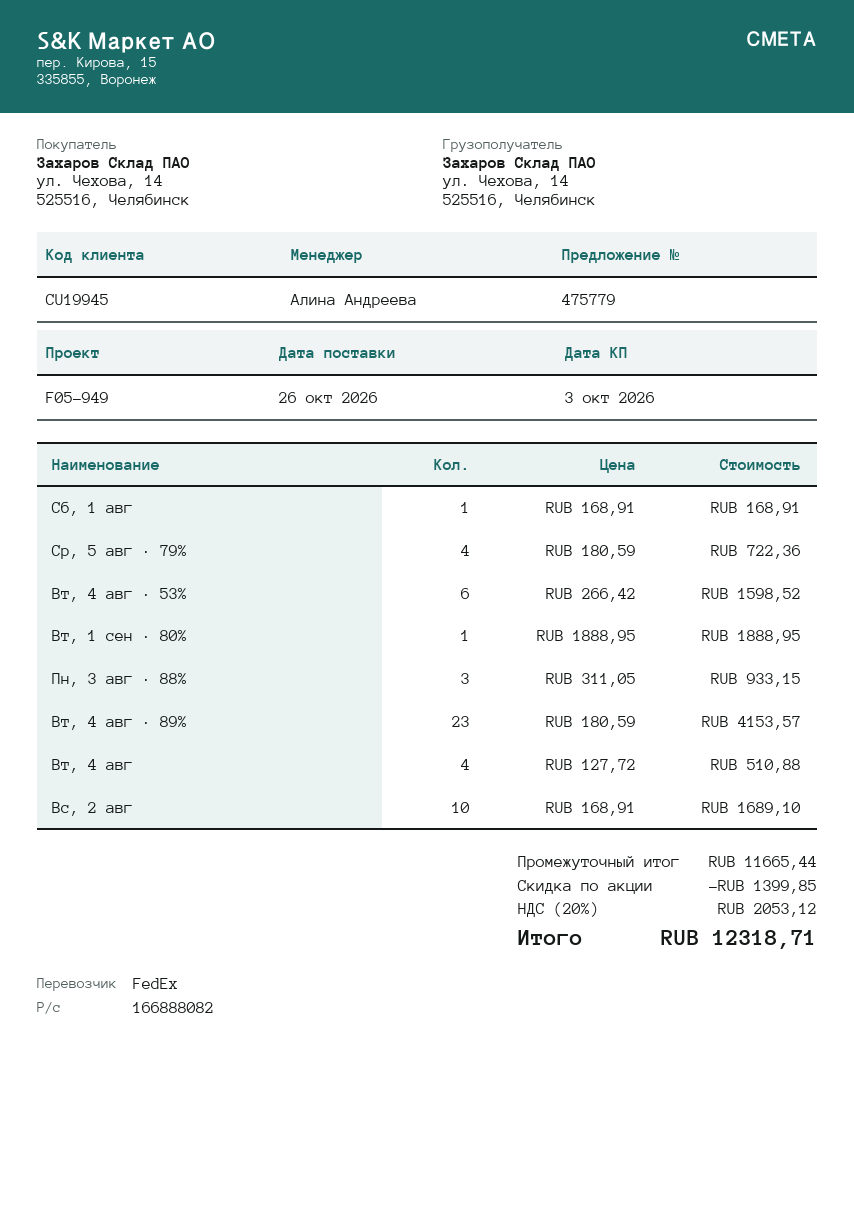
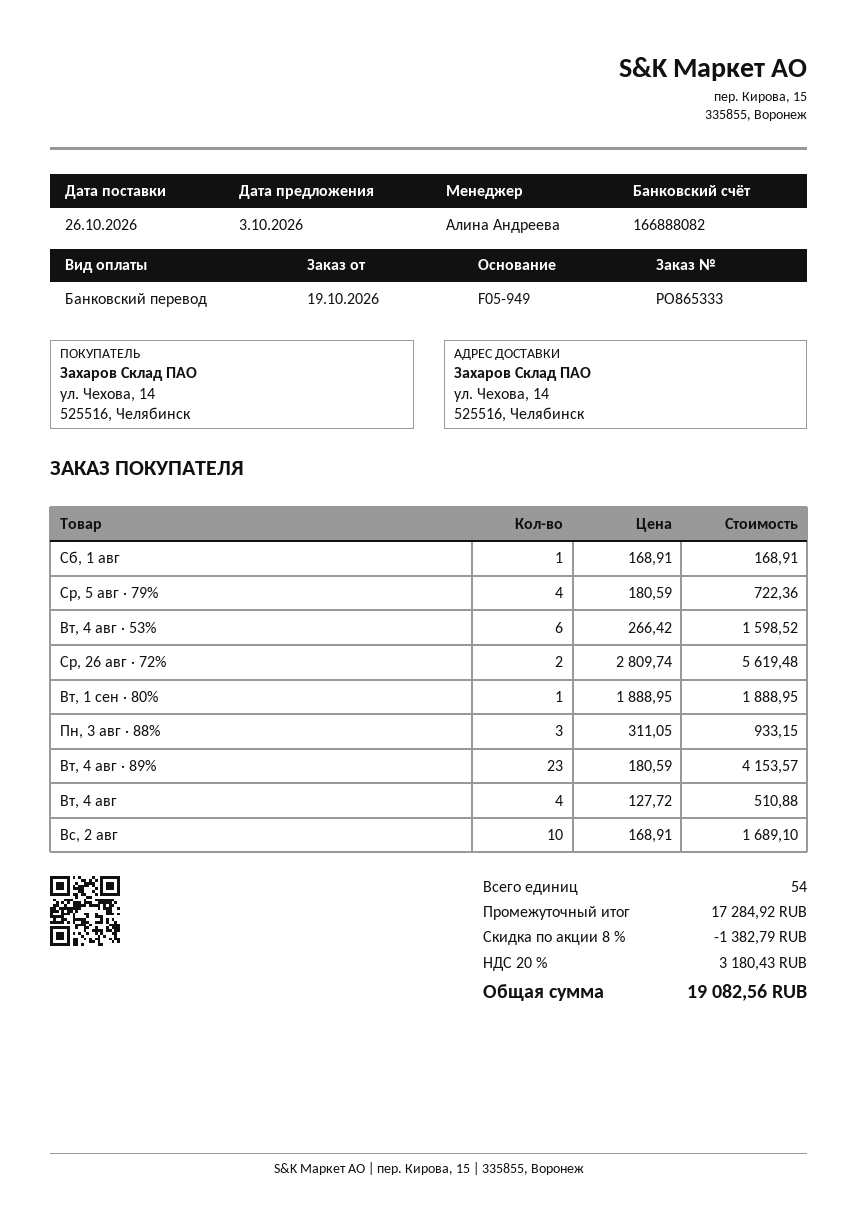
Ср, 26 авг · 72%: none -> 2 x 2809.74 = 5619.48
subtotal: 11665.44 -> 17284.92
discount: 1399.85 -> 1382.79
tax: 20% = 2053.12 -> 20% = 3180.43
total: 12318.71 -> 19082.56

